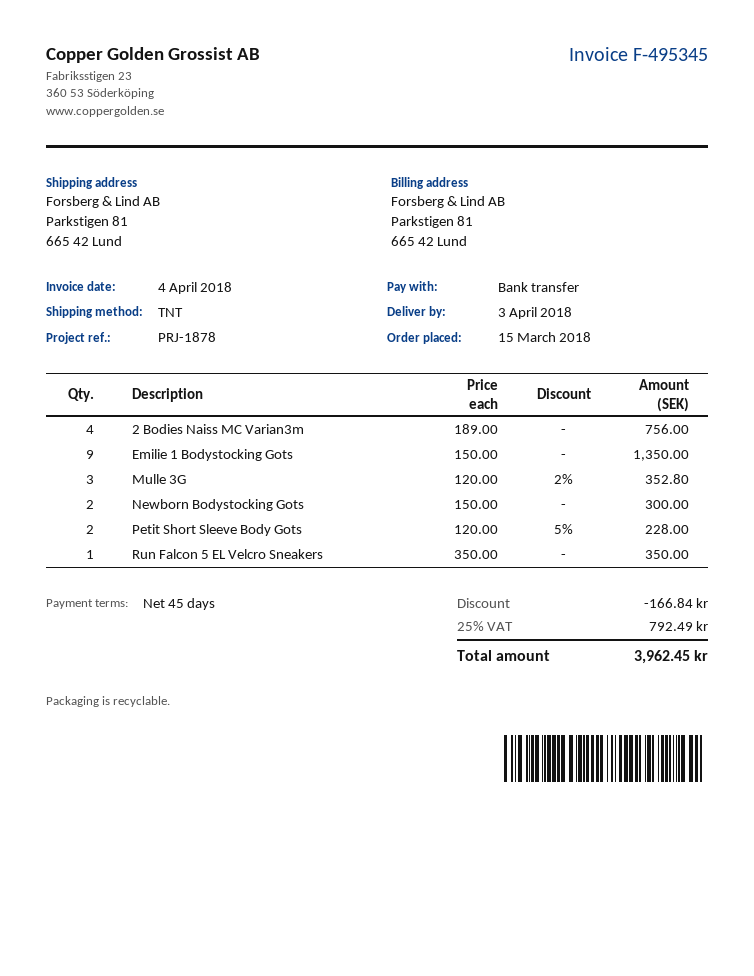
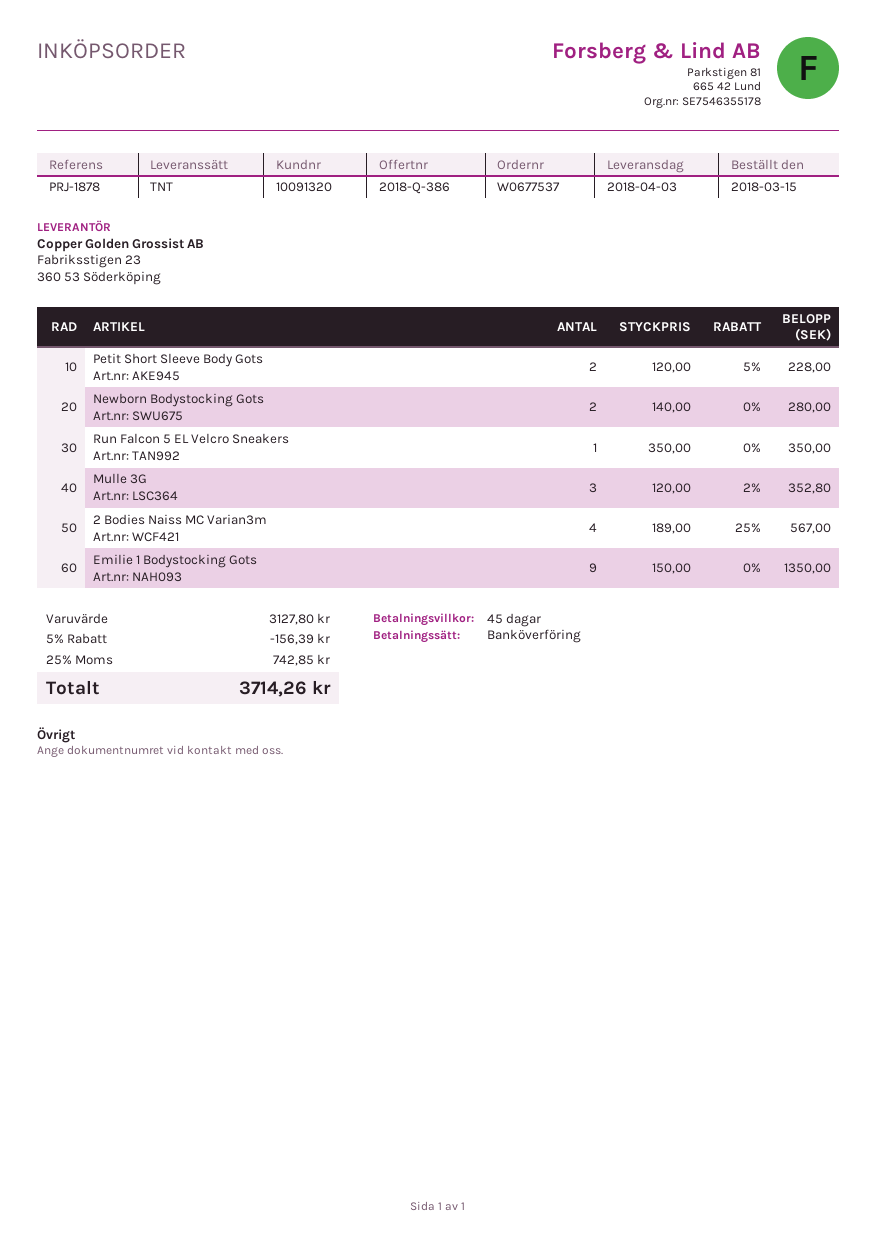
2 Bodies Naiss MC Varian3m: 4 x 189.00 = 756.00 -> 4 x 189.00 - 25% = 567.00
Newborn Bodystocking Gots: 2 x 150.00 = 300.00 -> 2 x 140.00 = 280.00
discount: 166.84 -> 156.39
tax: 25% = 792.49 -> 25% = 742.85
total: 3962.45 -> 3714.26

